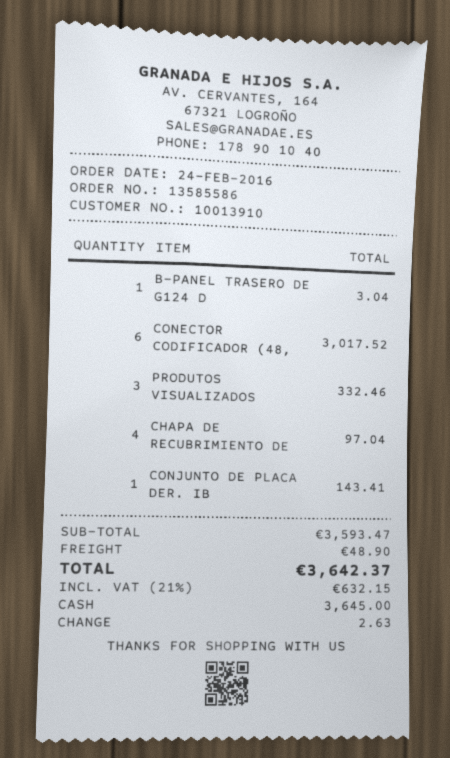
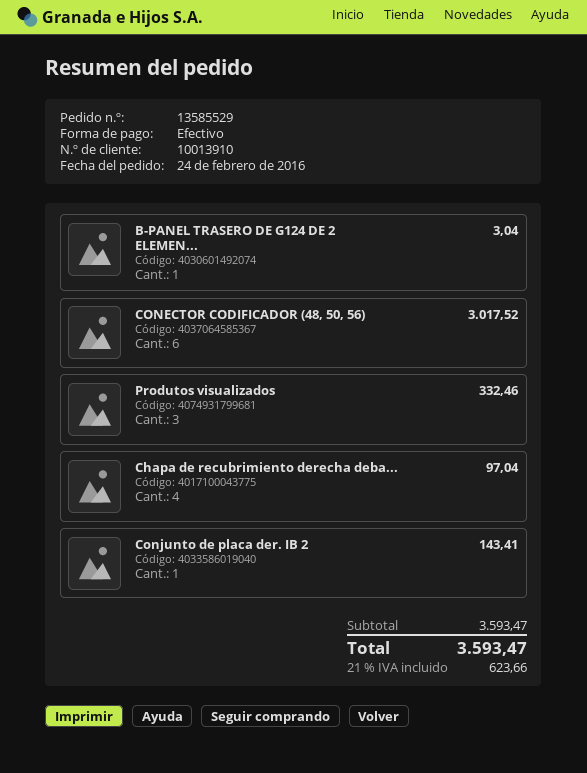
order number: 13585586 -> 13585529
shipping: 48.90 -> none
tax: 21% = 632.15 -> 21% = 623.66
total: 3642.37 -> 3593.47

